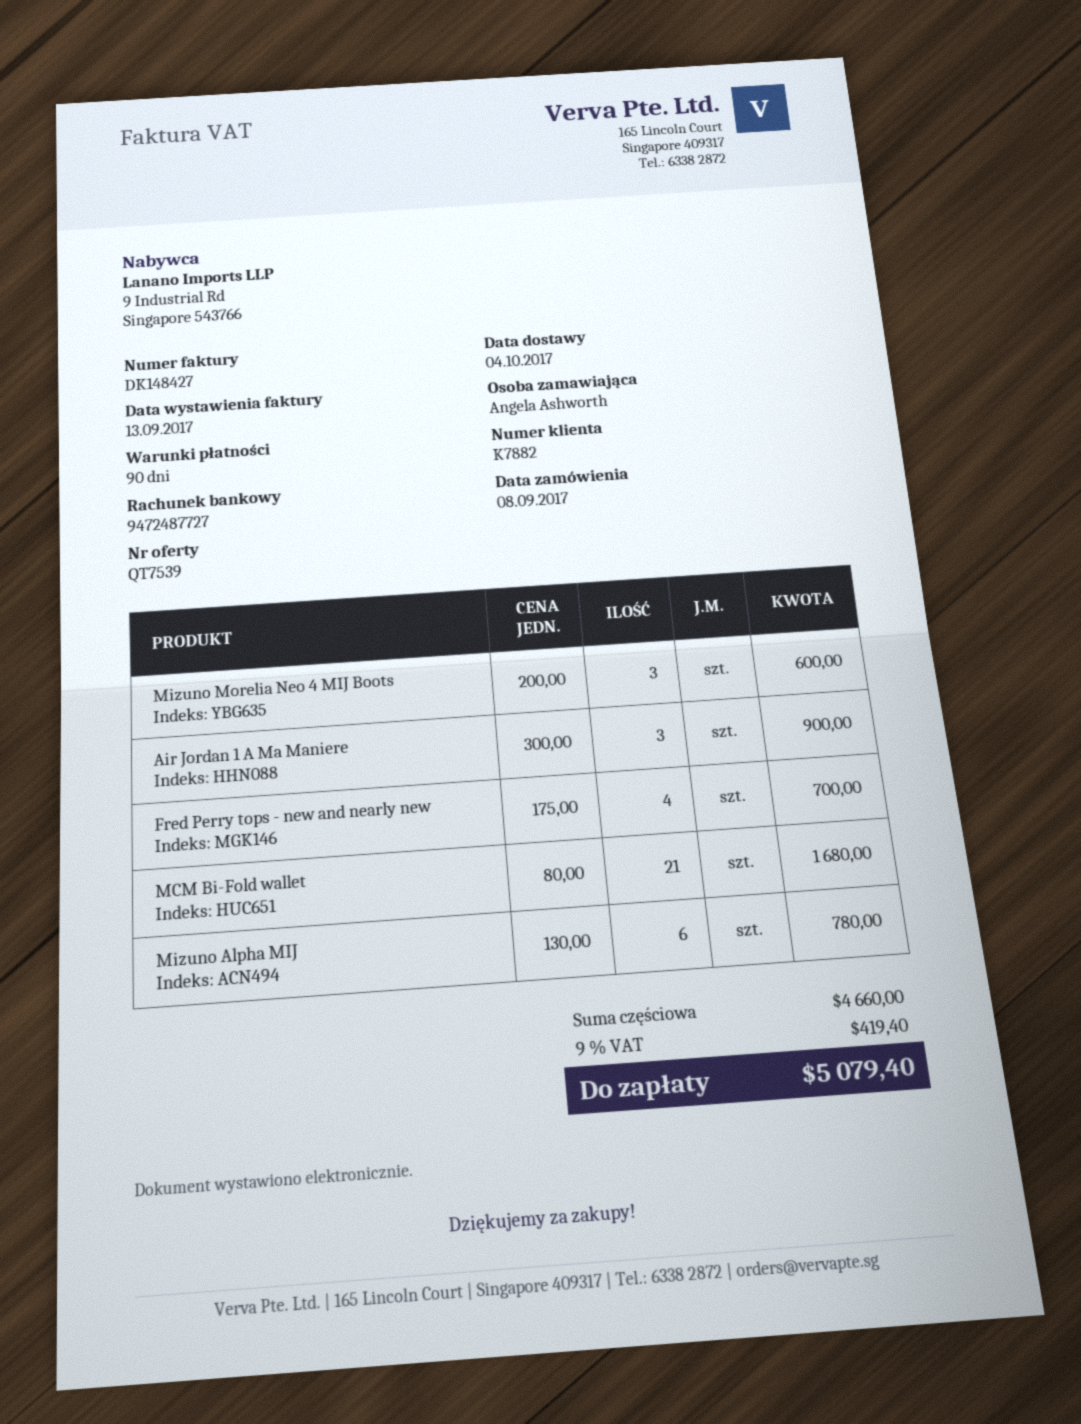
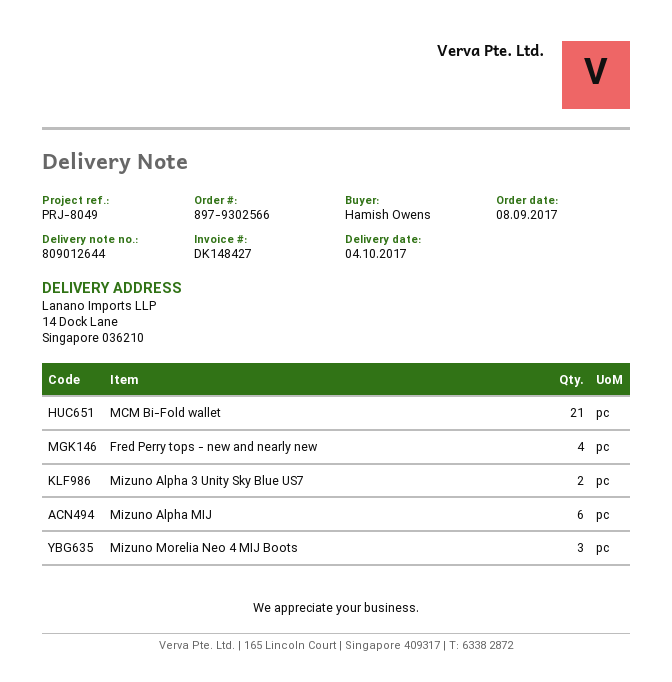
ordered by: Angela Ashworth -> Hamish Owens
Air Jordan 1 A Ma Maniere: 3 -> none
Mizuno Alpha 3 Unity Sky Blue US7: none -> 2

